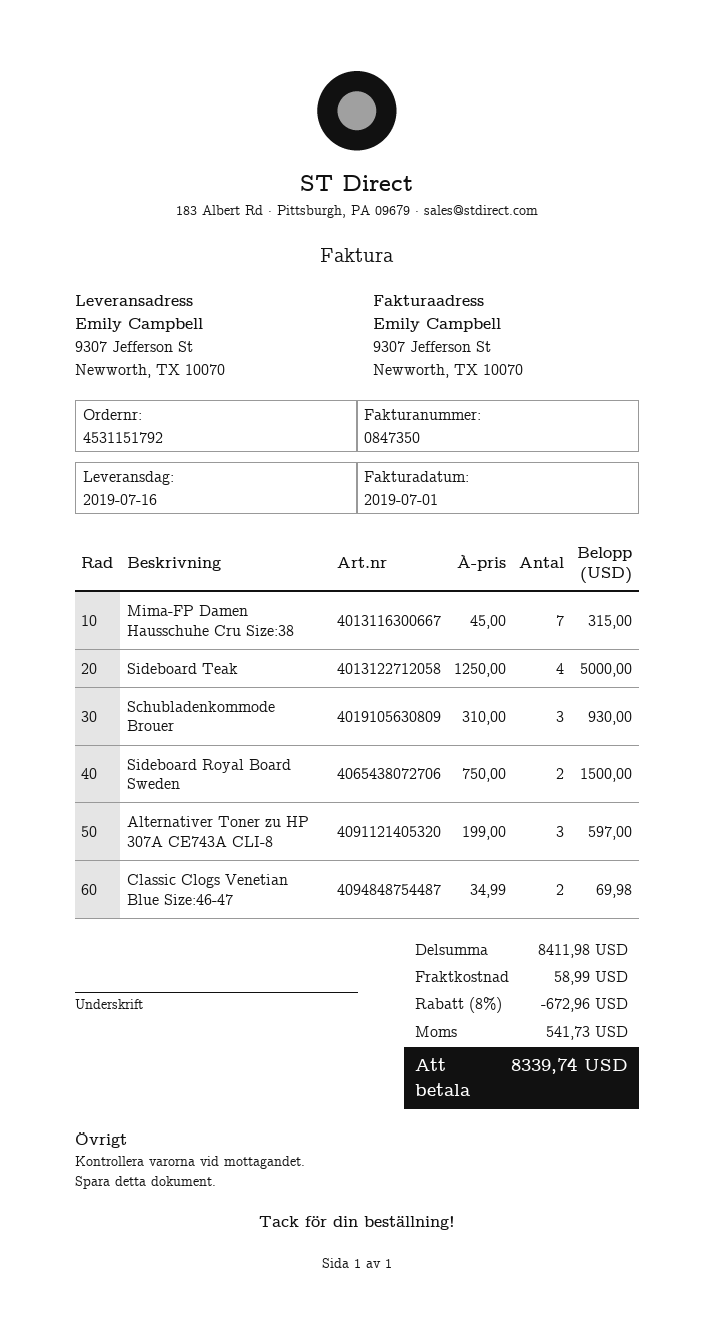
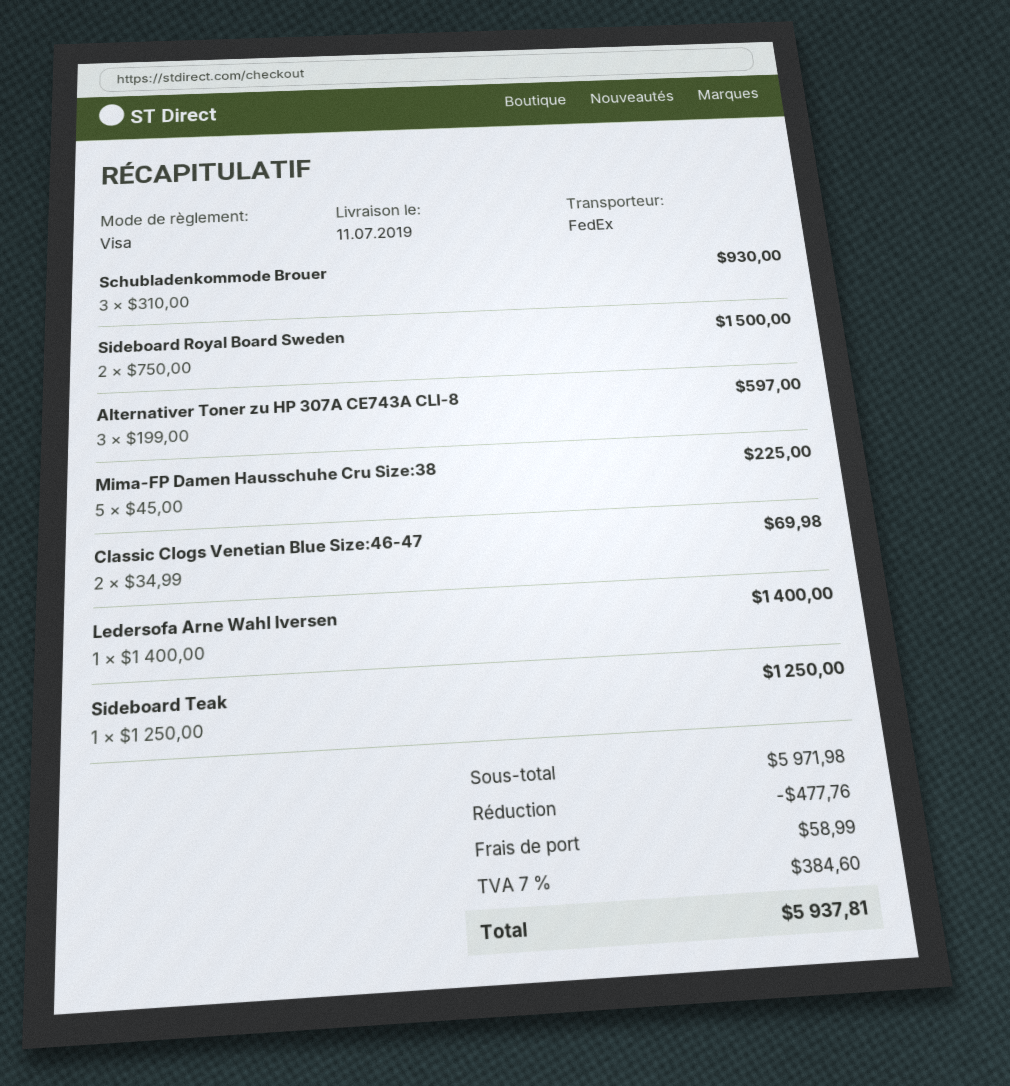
delivery date: 2019-07-16 -> 2019-07-11
Mima-FP Damen Hausschuhe Cru Size:38: 7 x 45.00 = 315.00 -> 5 x 45.00 = 225.00
Sideboard Teak: 4 x 1250.00 = 5000.00 -> 1 x 1250.00 = 1250.00
Ledersofa Arne Wahl Iversen: none -> 1 x 1400.00 = 1400.00
subtotal: 8411.98 -> 5971.98
discount: 672.96 -> 477.76
tax: 541.73 -> 384.60
total: 8339.74 -> 5937.81

